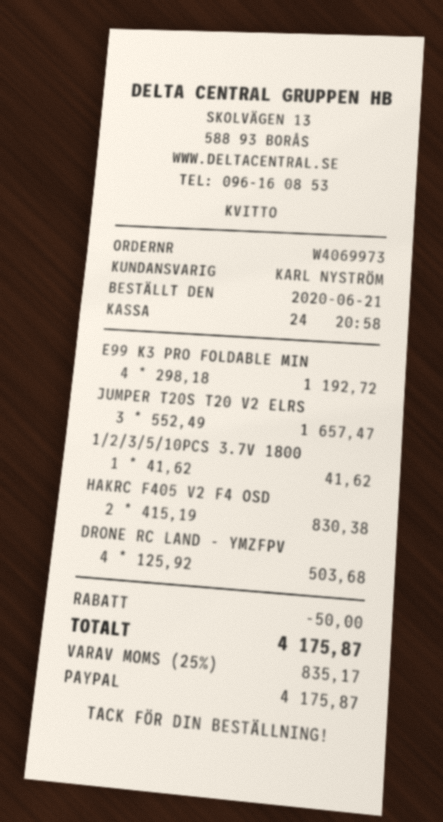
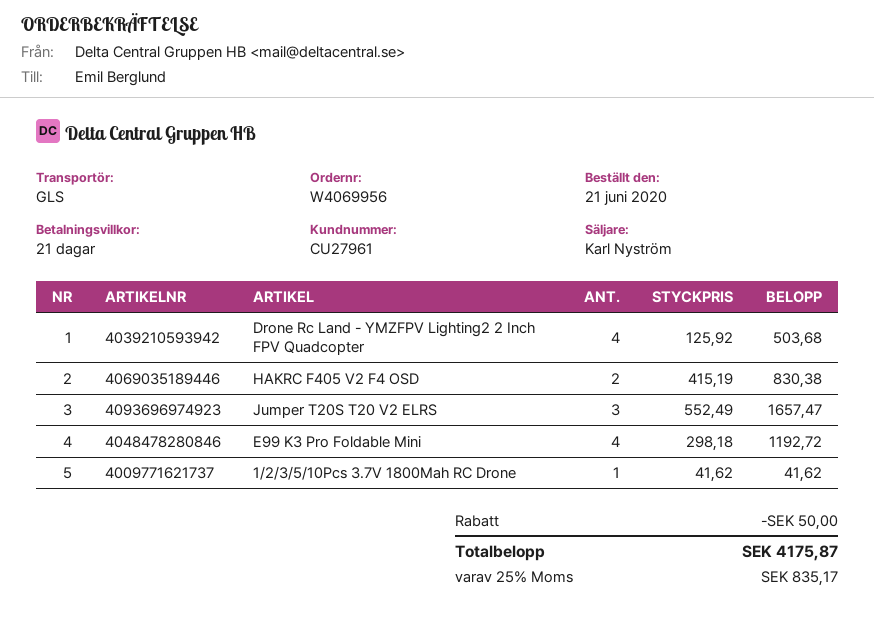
order number: W4069973 -> W4069956

